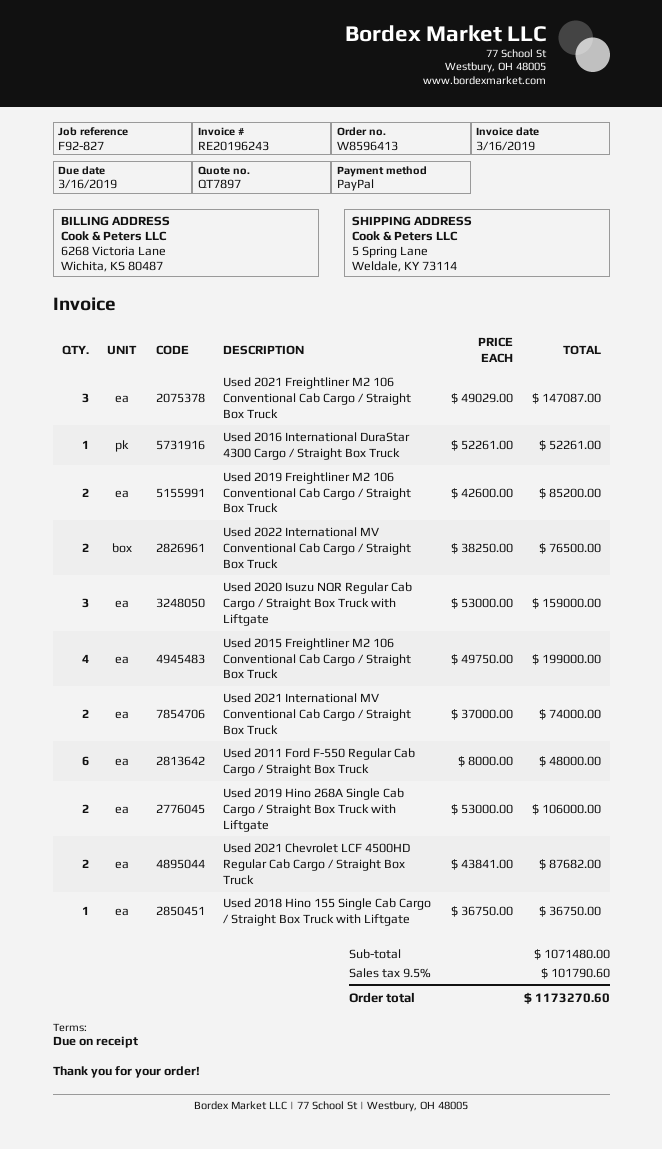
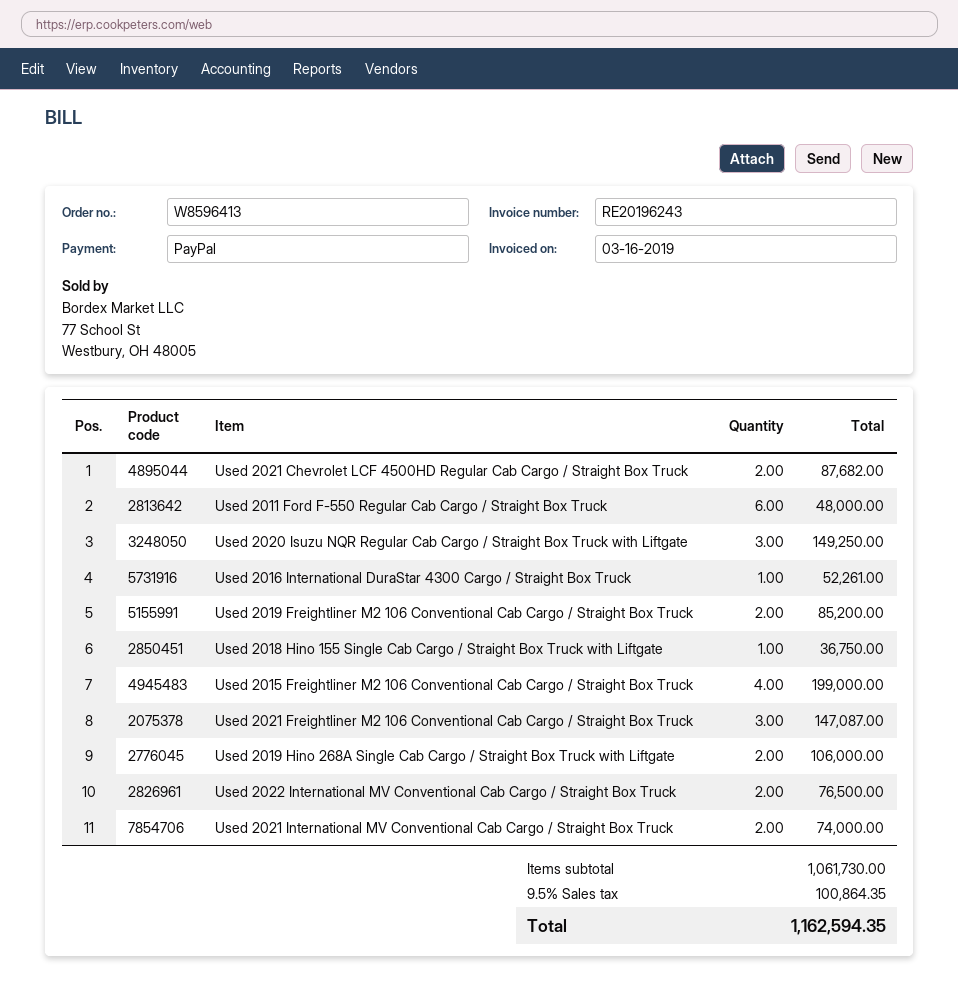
Used 2020 Isuzu NQR Regular Cab Cargo / Straight Box Truck with Liftgate: 3 for 159000.00 -> 3 for 149250.00
subtotal: 1071480.00 -> 1061730.00
tax: 9.5% = 101790.60 -> 9.5% = 100864.35
total: 1173270.60 -> 1162594.35

